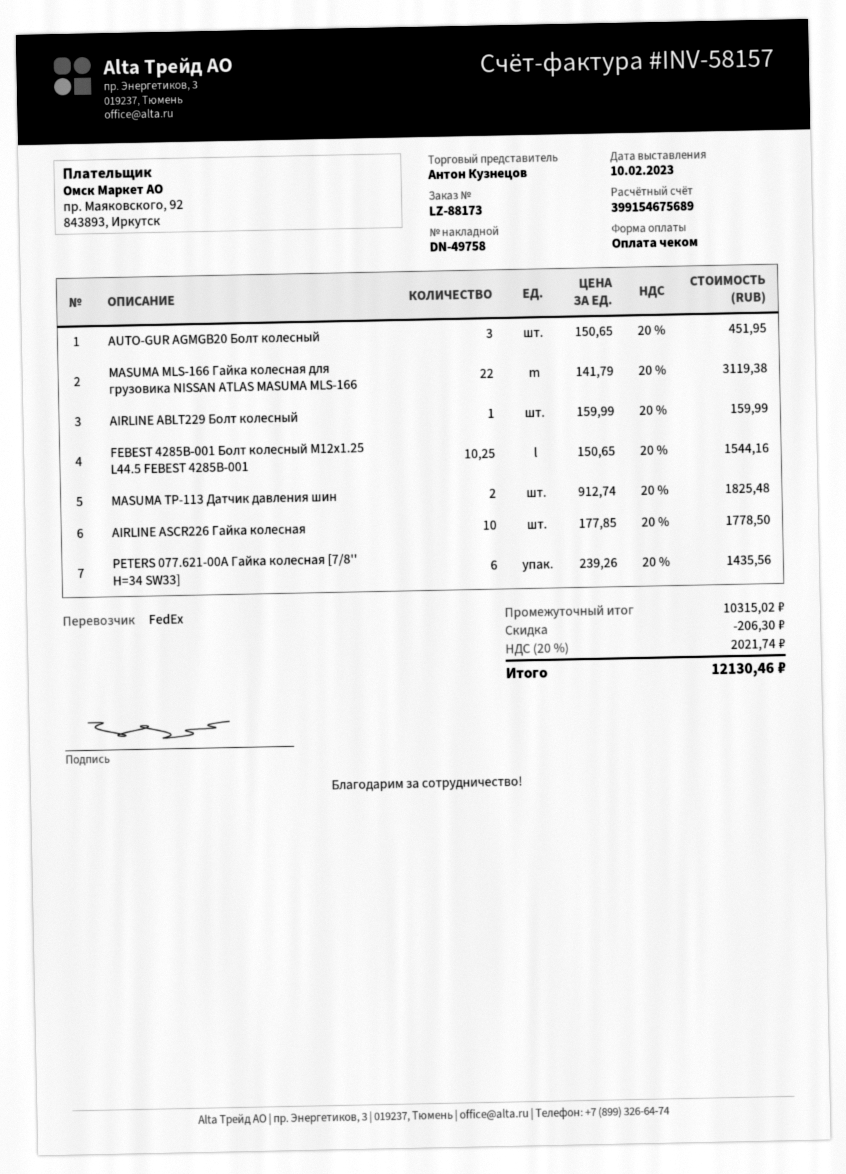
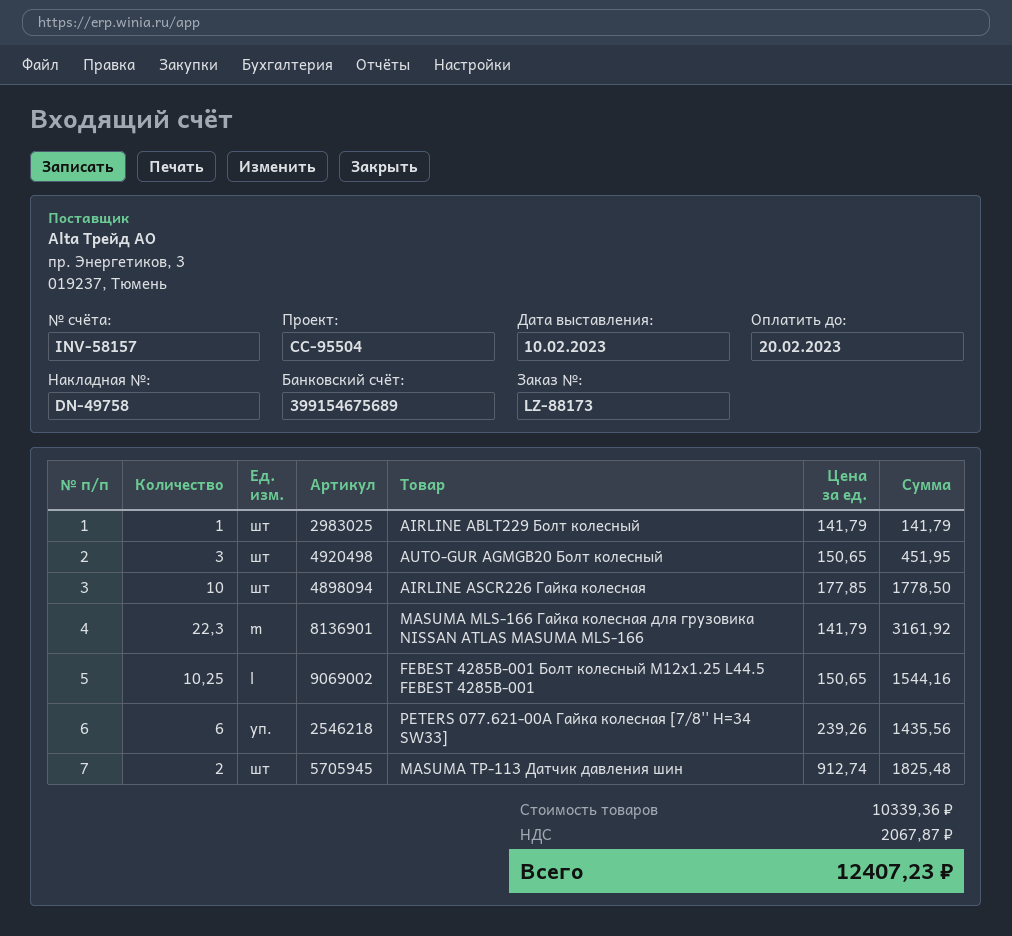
MASUMA MLS-166 Гайка колесная для грузовика NISSAN ATLAS MASUMA MLS-166: 22 x 141.79 = 3119.38 -> 22.3 x 141.79 = 3161.92
AIRLINE ABLT229 Болт колесный: 1 x 159.99 = 159.99 -> 1 x 141.79 = 141.79
subtotal: 10315.02 -> 10339.36
discount: 206.30 -> none
tax: 2021.74 -> 2067.87
total: 12130.46 -> 12407.23

